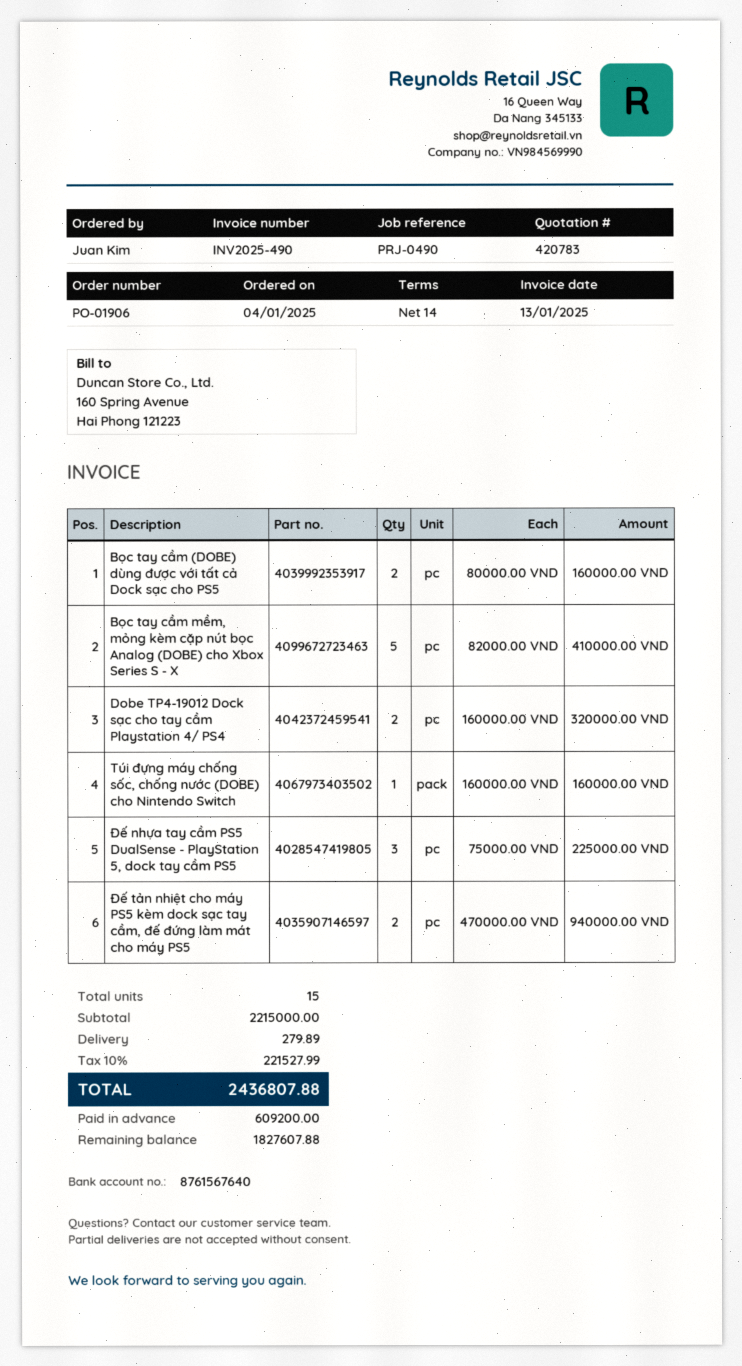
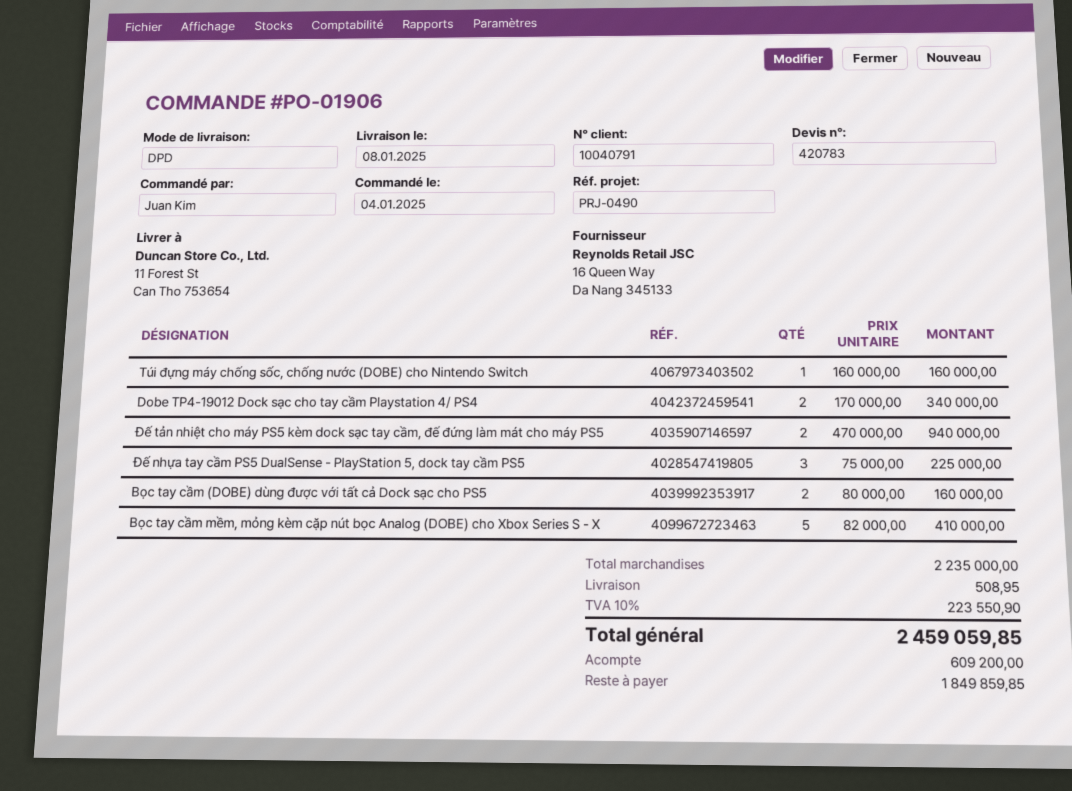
Dobe TP4-19012 Dock sạc cho tay cầm Playstation 4/ PS4: 2 x 160000.00 = 320000.00 -> 2 x 170000.00 = 340000.00
subtotal: 2215000.00 -> 2235000.00
shipping: 279.89 -> 508.95
tax: 10% = 221527.99 -> 10% = 223550.90
total: 2436807.88 -> 2459059.85
balance: 1827607.88 -> 1849859.85

